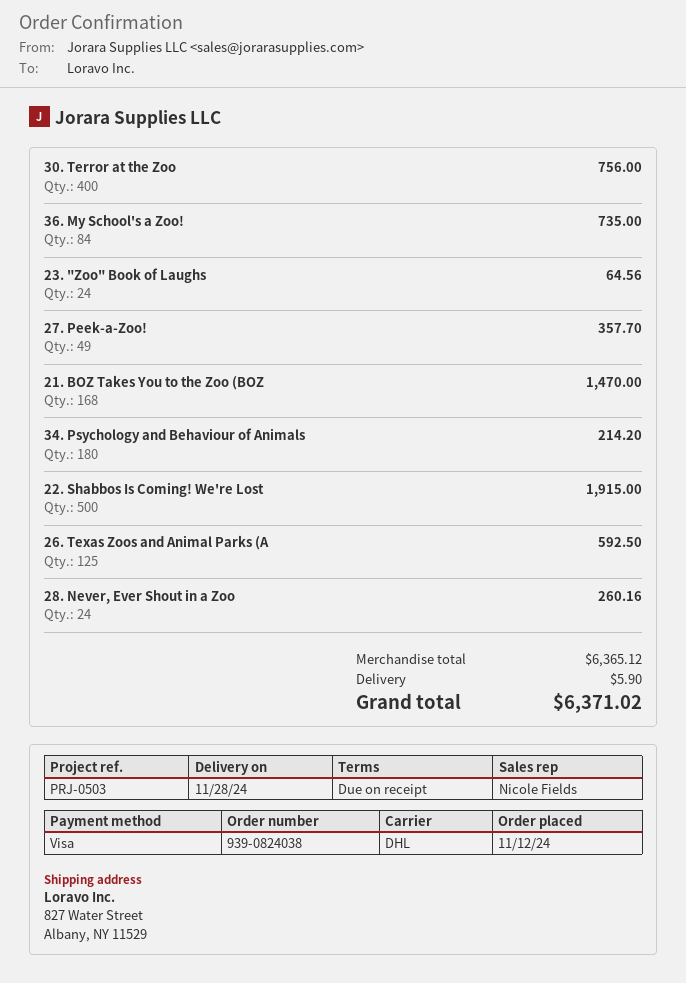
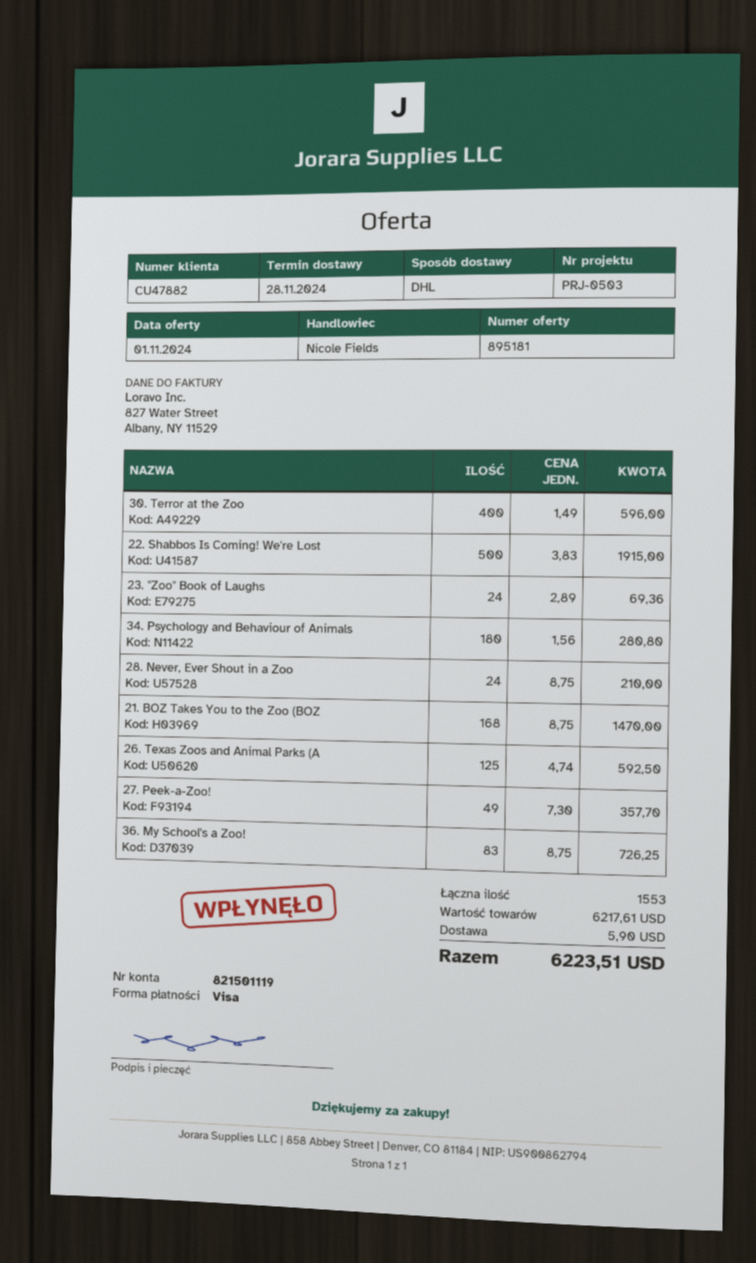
30. Terror at the Zoo: 400 for 756.00 -> 400 for 596.00
36. My School's a Zoo!: 84 for 735.00 -> 83 for 726.25
23. "Zoo" Book of Laughs: 24 for 64.56 -> 24 for 69.36
34. Psychology and Behaviour of Animals: 180 for 214.20 -> 180 for 280.80
28. Never, Ever Shout in a Zoo: 24 for 260.16 -> 24 for 210.00
subtotal: 6365.12 -> 6217.61
total: 6371.02 -> 6223.51

